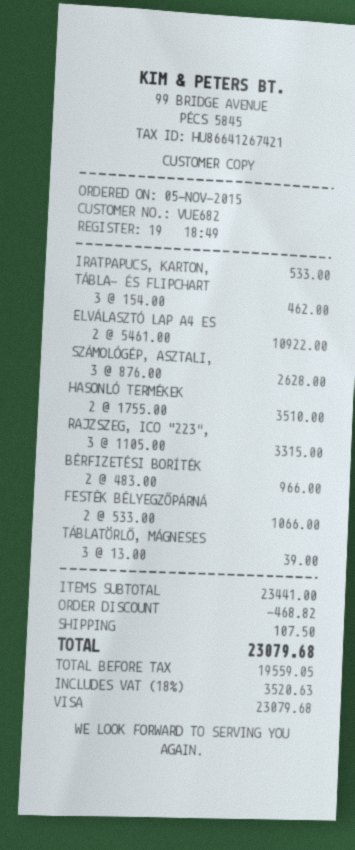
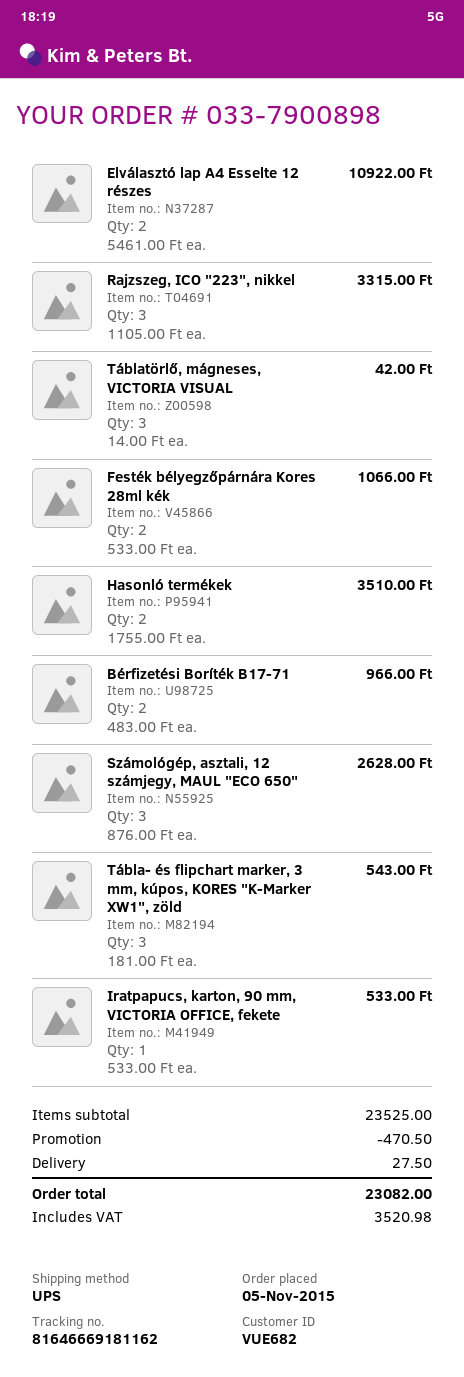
TÁBLA- ÉS FLIPCHART: 3 x 154.00 = 462.00 -> 3 x 181.00 = 543.00
TÁBLATÖRLŐ, MÁGNESES: 3 x 13.00 = 39.00 -> 3 x 14.00 = 42.00
subtotal: 23441.00 -> 23525.00
discount: 468.82 -> 470.50
shipping: 107.50 -> 27.50
tax: 3520.63 -> 3520.98
total: 23079.68 -> 23082.00

